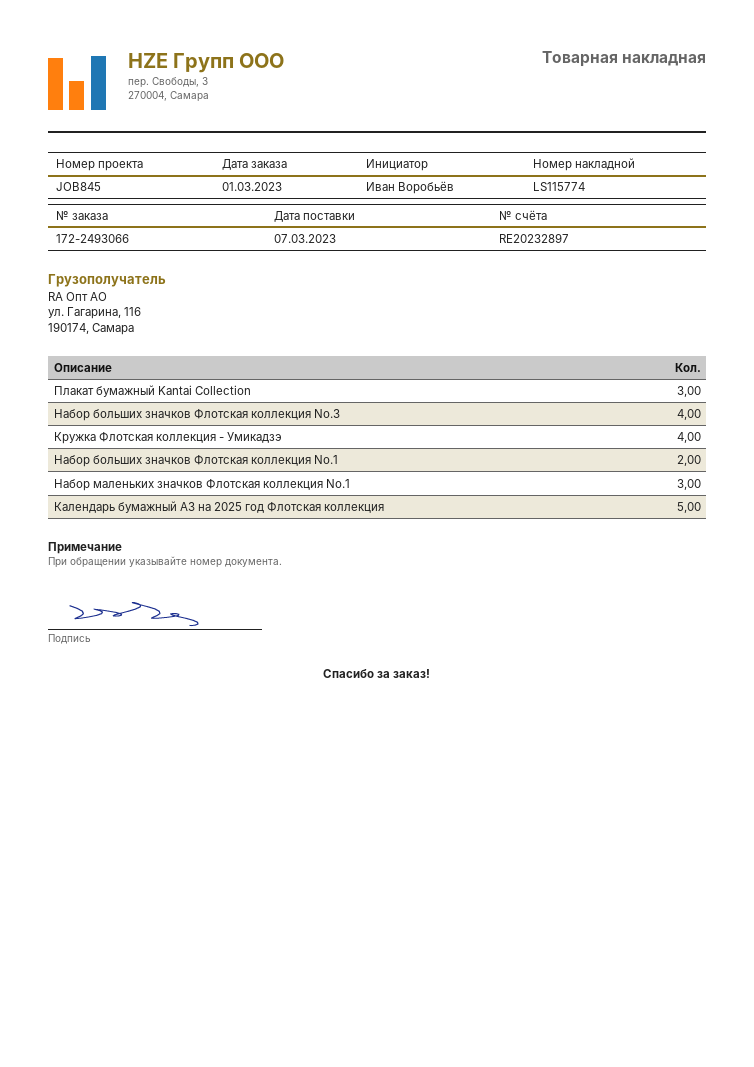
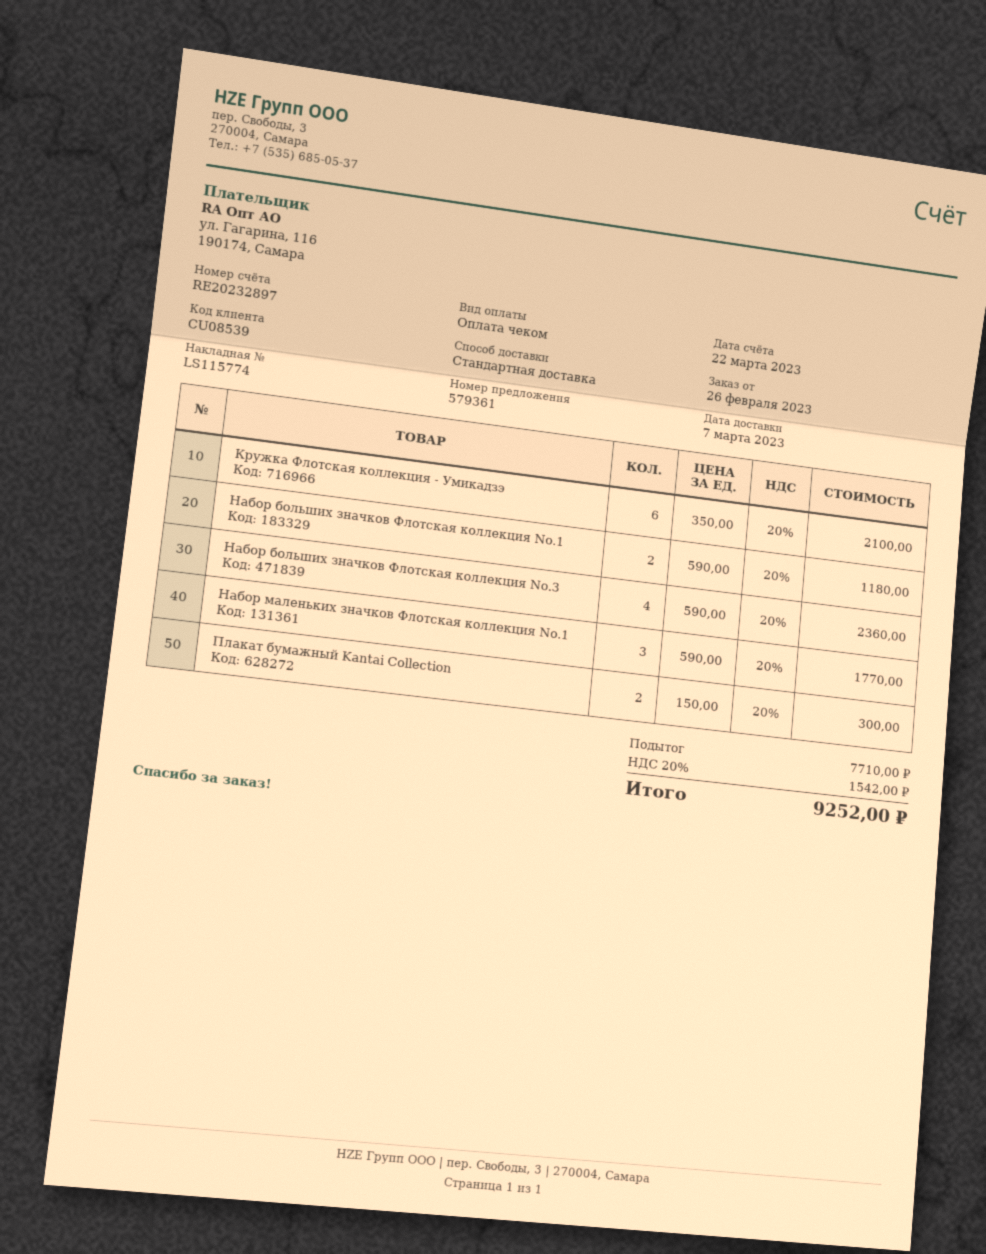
order date: 2023-03-01 -> 2023-02-26
Плакат бумажный Kantai Collection: 3 -> 2
Кружка Флотская коллекция - Умикадзэ: 4 -> 6
Календарь бумажный А3 на 2025 год Флотская коллекция: 5 -> none

